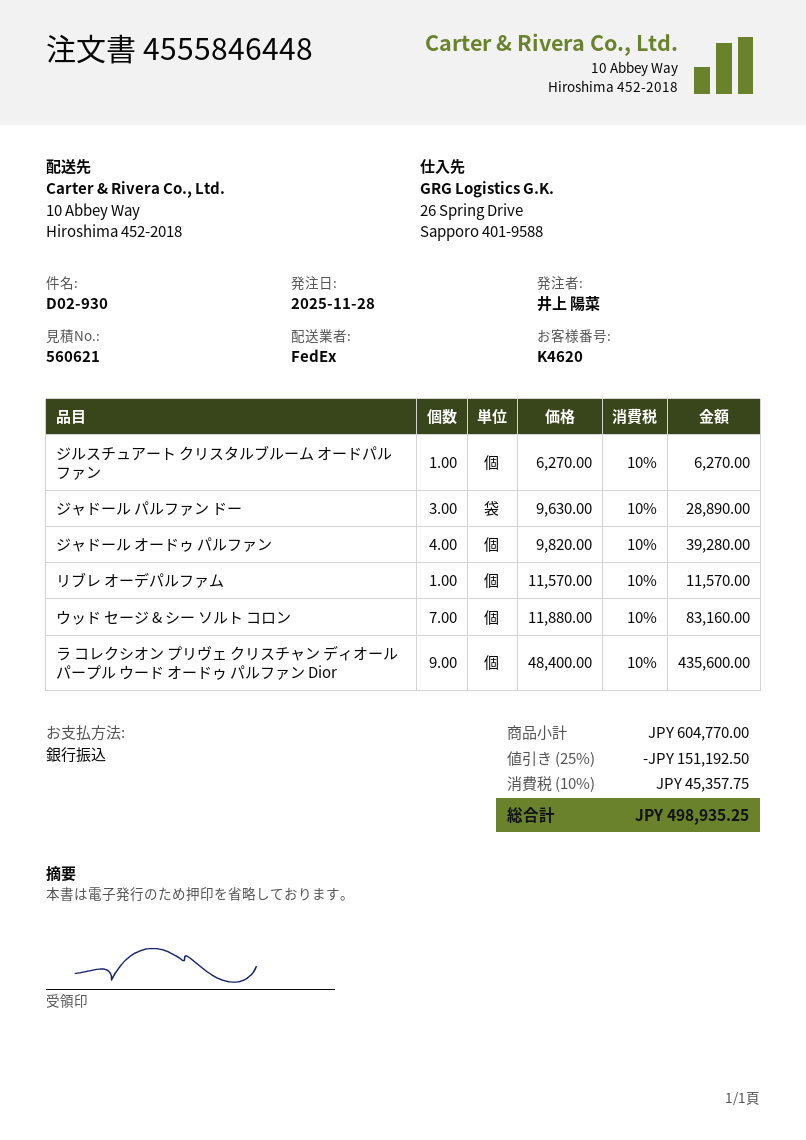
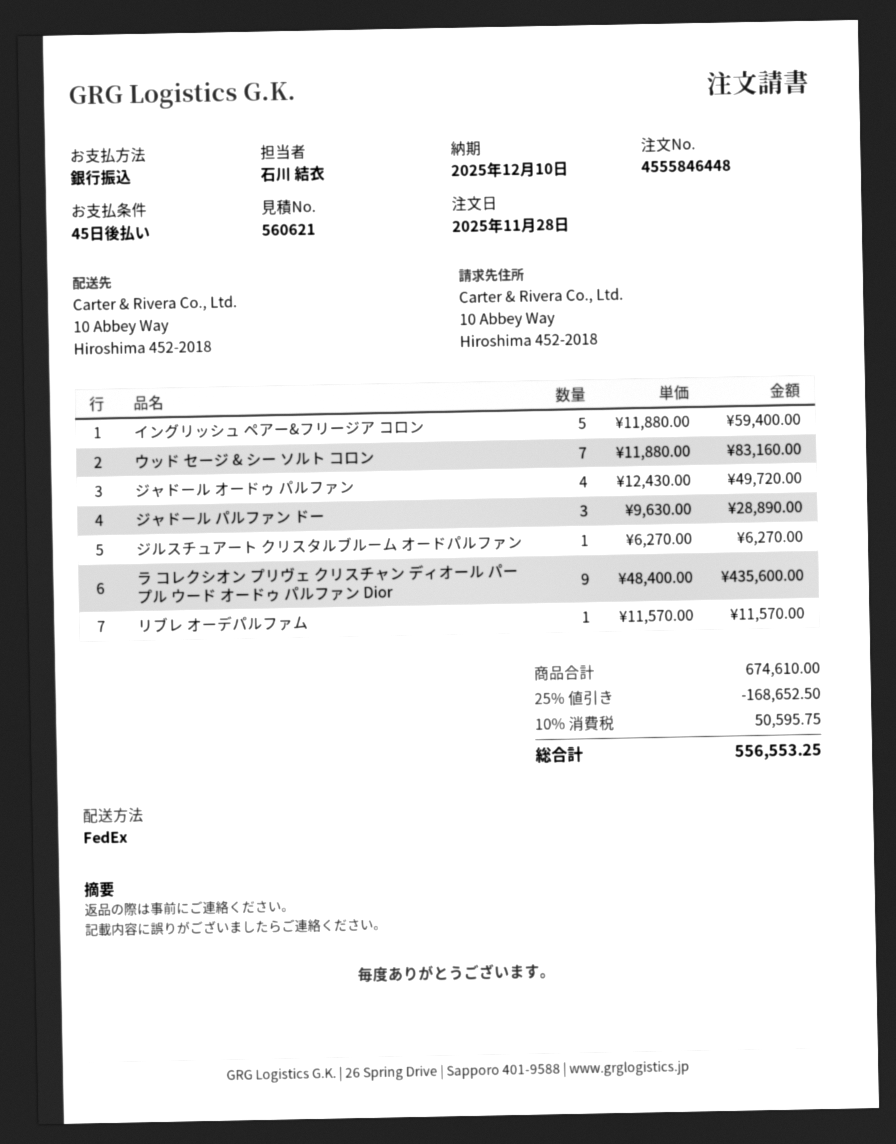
ジャドール オードゥ パルファン: 4 x 9820.00 = 39280.00 -> 4 x 12430.00 = 49720.00
イングリッシュ ペアー&フリージア コロン: none -> 5 x 11880.00 = 59400.00
subtotal: 604770.00 -> 674610.00
discount: 25% = 151192.50 -> 25% = 168652.50
tax: 10% = 45357.75 -> 10% = 50595.75
total: 498935.25 -> 556553.25

